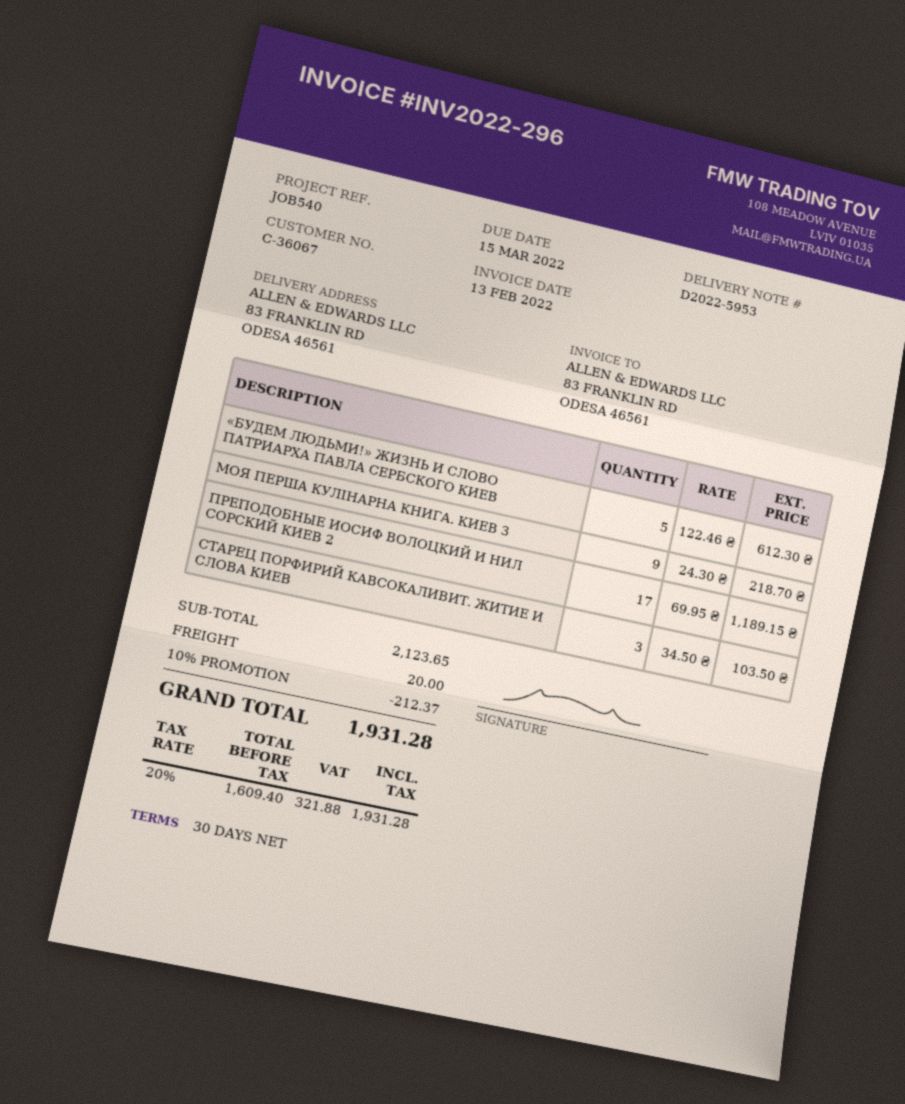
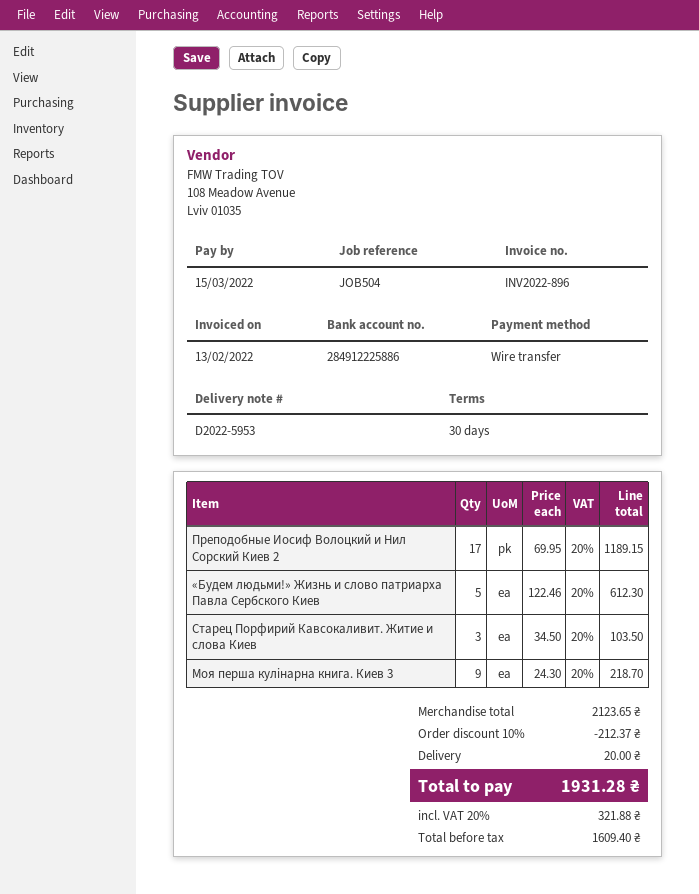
invoice number: INV2022-296 -> INV2022-896
reference: JOB540 -> JOB504

